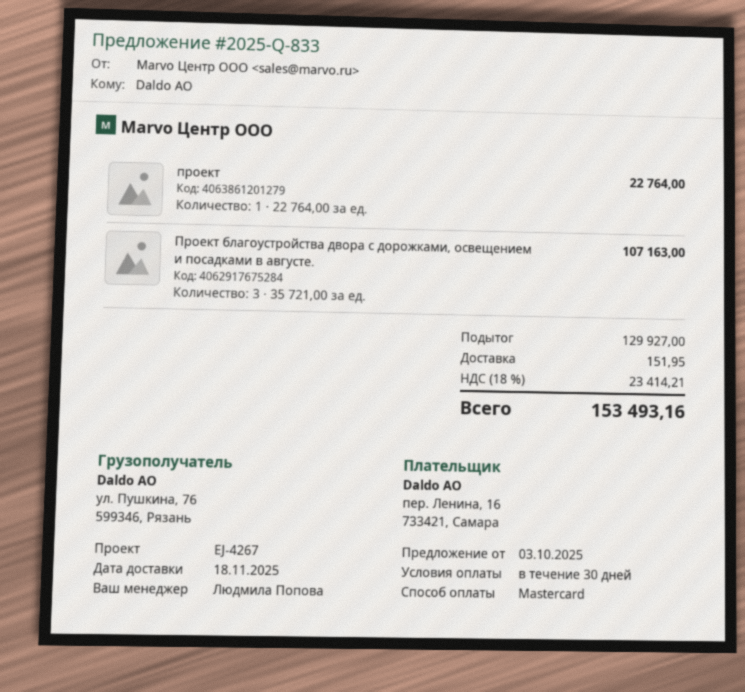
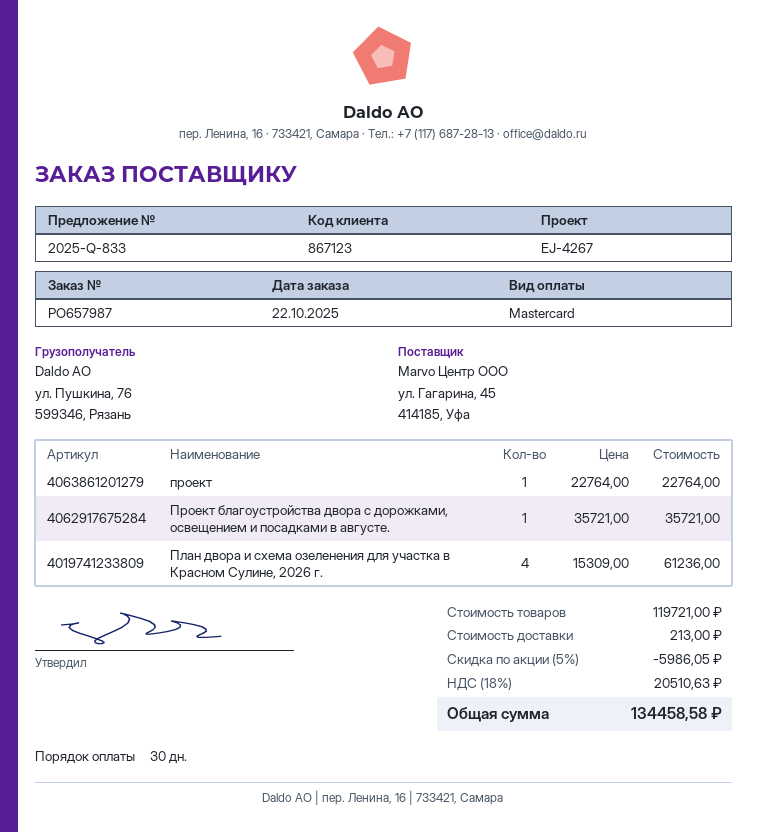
Проект благоустройства двора с дорожками, освещением и посадками в августе.: 3 x 35721.00 = 107163.00 -> 1 x 35721.00 = 35721.00
План двора и схема озеленения для участка в Красном Сулине, 2026 г.: none -> 4 x 15309.00 = 61236.00
subtotal: 129927.00 -> 119721.00
discount: none -> 5% = 5986.05
shipping: 151.95 -> 213.00
tax: 18% = 23414.21 -> 18% = 20510.63
total: 153493.16 -> 134458.58

